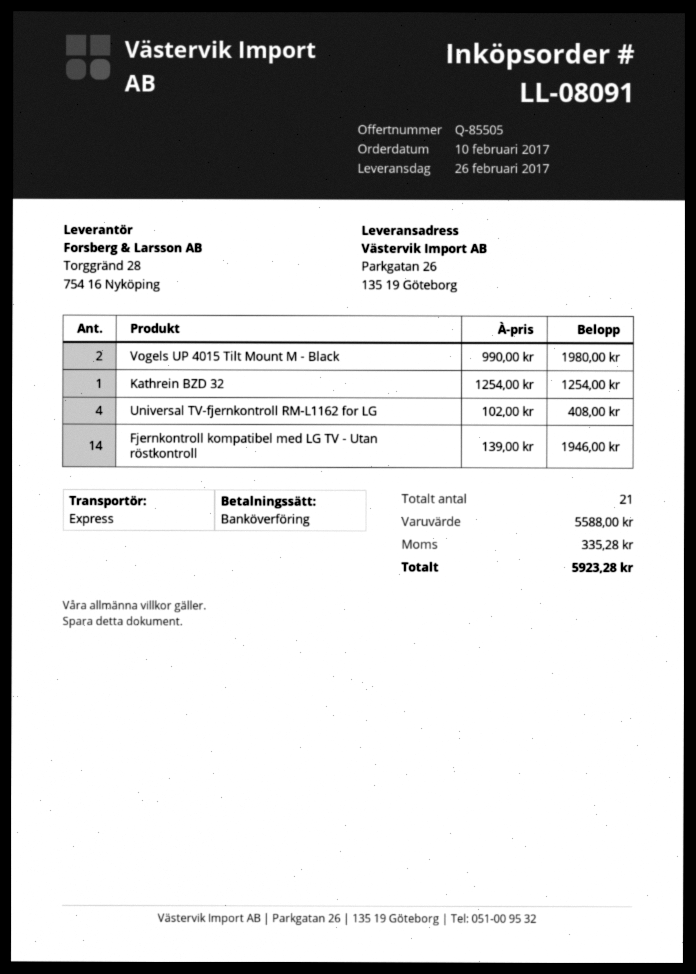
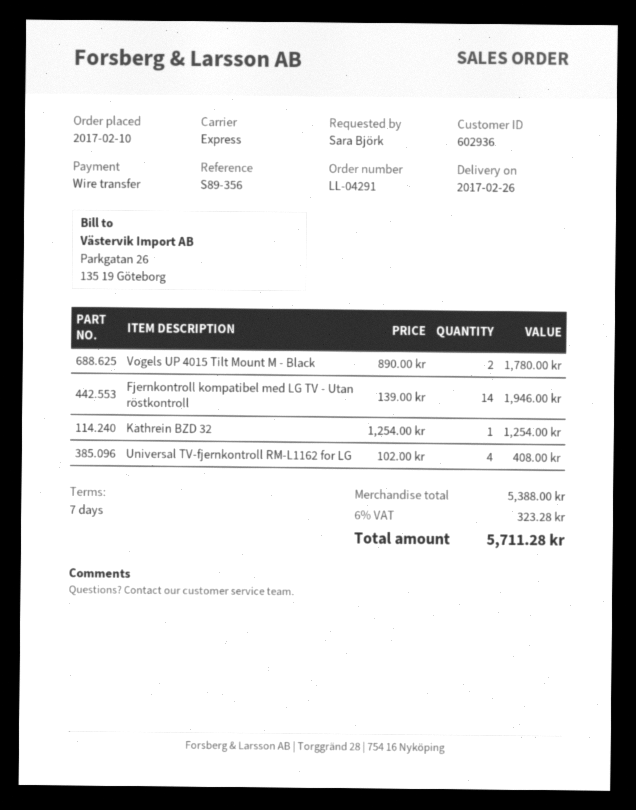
order number: LL-08091 -> LL-04291
Vogels UP 4015 Tilt Mount M - Black: 2 x 990.00 = 1980.00 -> 2 x 890.00 = 1780.00
subtotal: 5588.00 -> 5388.00
tax: 335.28 -> 323.28
total: 5923.28 -> 5711.28

